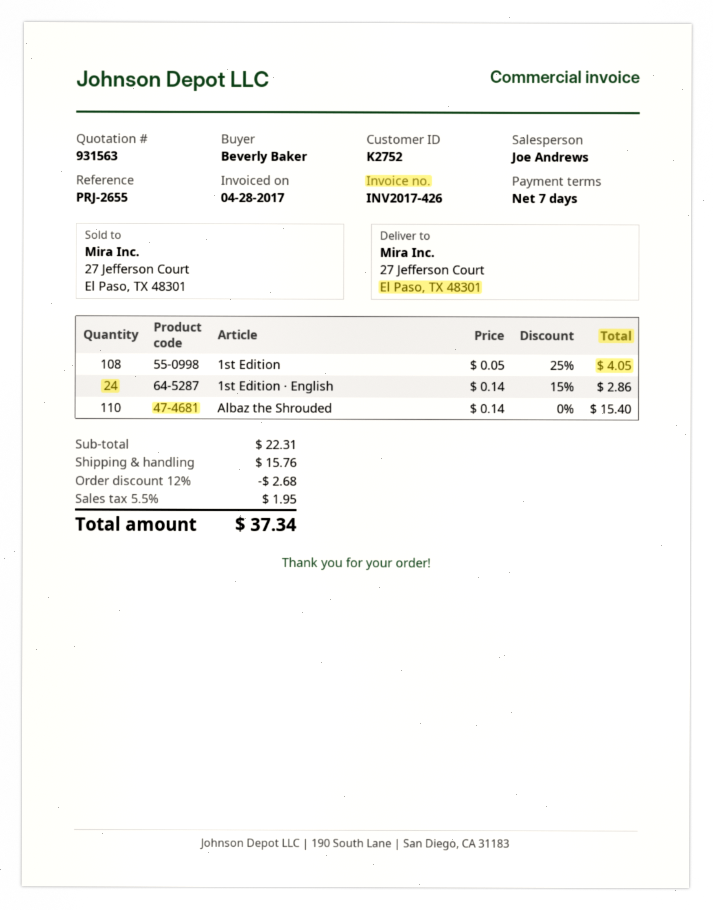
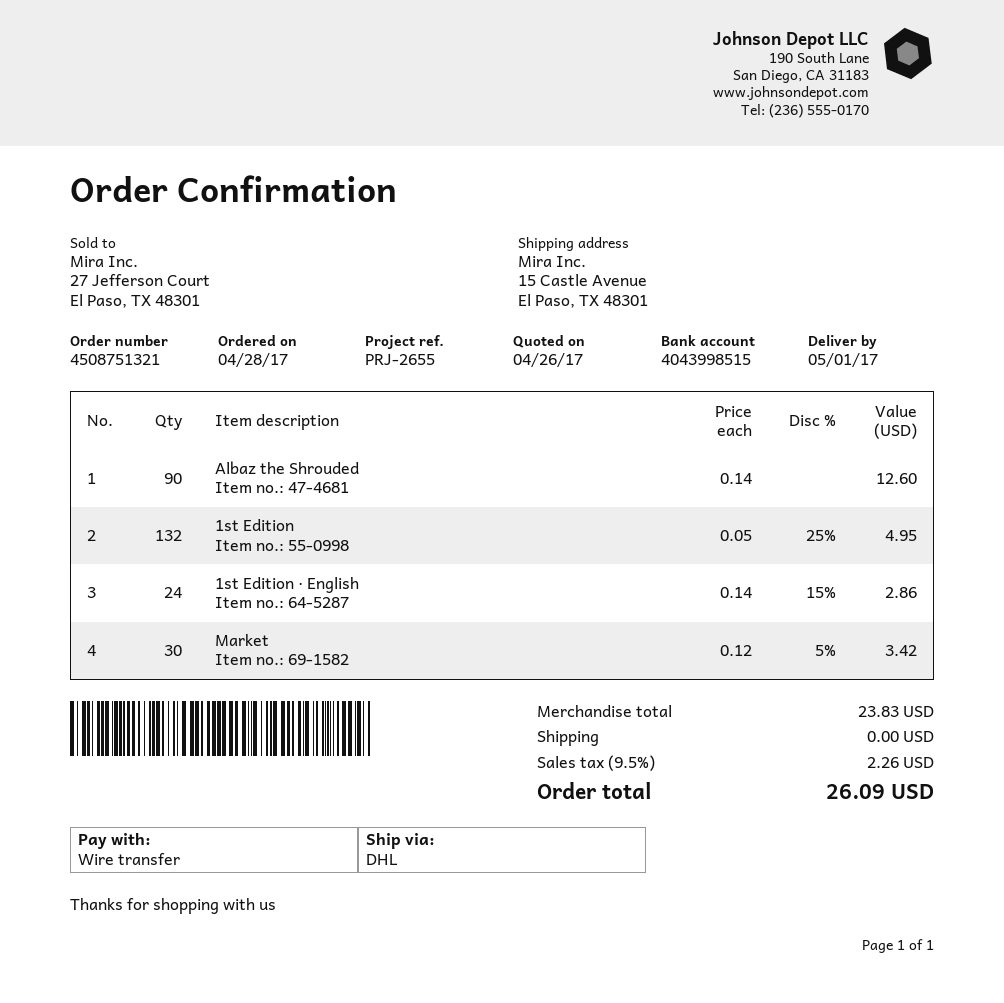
ship to: 27 Jefferson Court, El Paso, TX 48301 -> 15 Castle Avenue, El Paso, TX 48301
1st Edition: 108 x 0.05 - 25% = 4.05 -> 132 x 0.05 - 25% = 4.95
Albaz the Shrouded: 110 x 0.14 = 15.40 -> 90 x 0.14 = 12.60
Market: none -> 30 x 0.12 - 5% = 3.42
subtotal: 22.31 -> 23.83
discount: 12% = 2.68 -> none
shipping: 15.76 -> 0.00
tax: 5.5% = 1.95 -> 9.5% = 2.26
total: 37.34 -> 26.09

